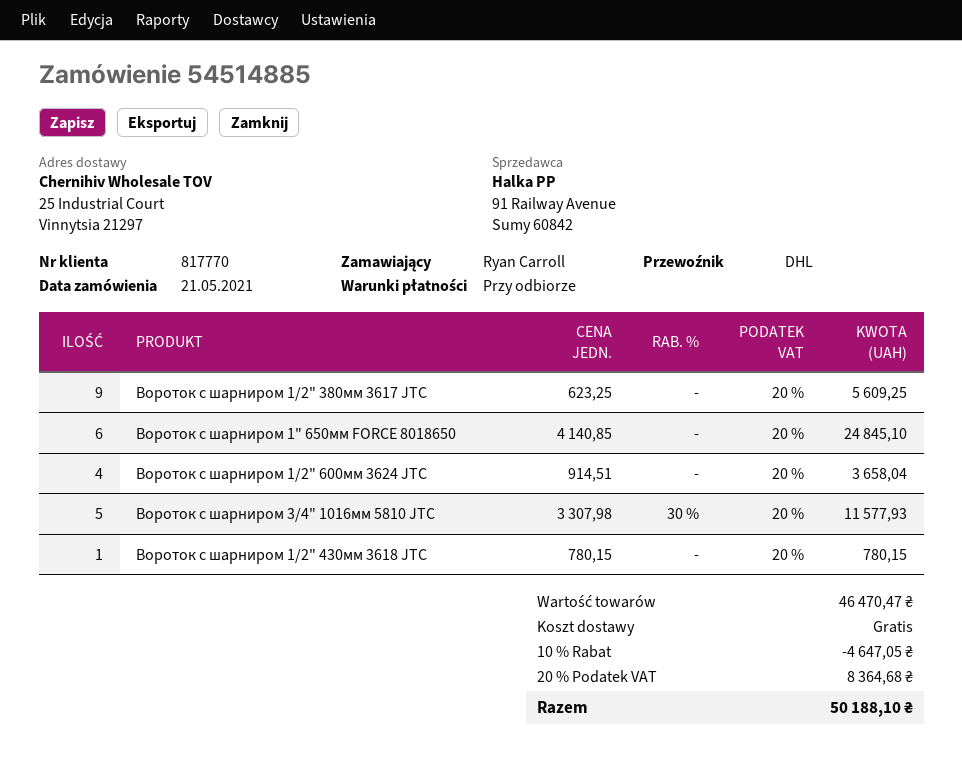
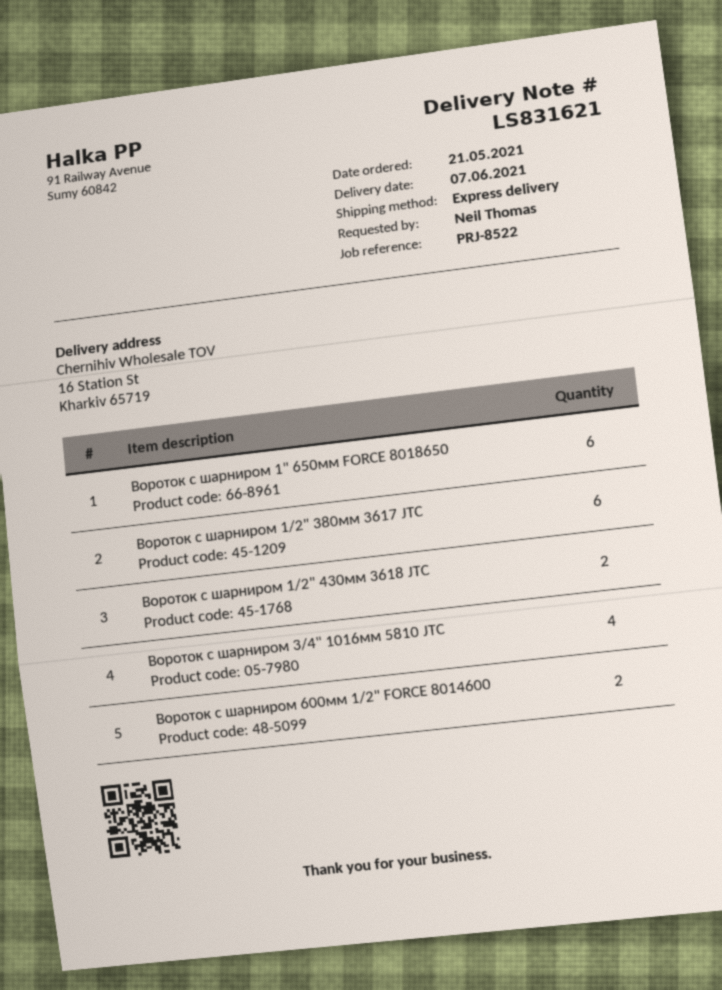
ordered by: Ryan Carroll -> Neil Thomas
shipping method: DHL -> express
ship to: 25 Industrial Court, Vinnytsia 21297 -> 16 Station St, Kharkiv 65719
Вороток с шарниром 1/2" 380мм 3617 JTC: 9 -> 6
Вороток с шарниром 1/2" 600мм 3624 JTC: 4 -> none
Вороток с шарниром 3/4" 1016мм 5810 JTC: 5 -> 4
Вороток с шарниром 1/2" 430мм 3618 JTC: 1 -> 2
Вороток с шарниром 600мм 1/2" FORCE 8014600: none -> 2

